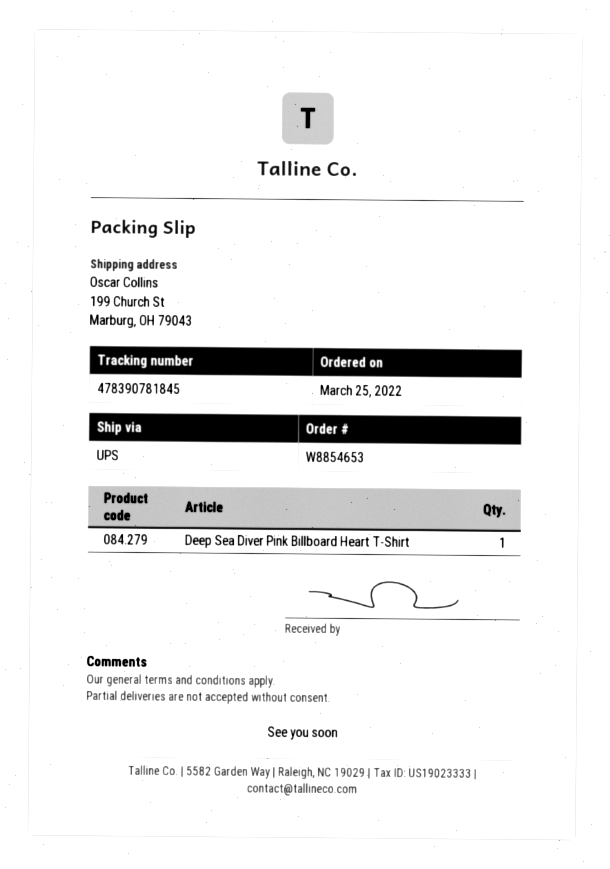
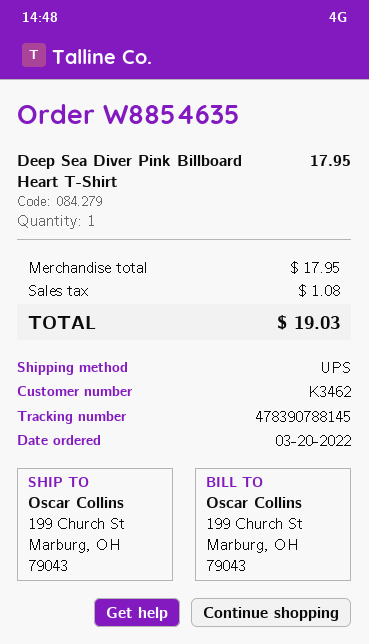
order number: W8854653 -> W8854635
order date: 2022-03-25 -> 2022-03-20
tracking number: 478390781845 -> 478390788145

